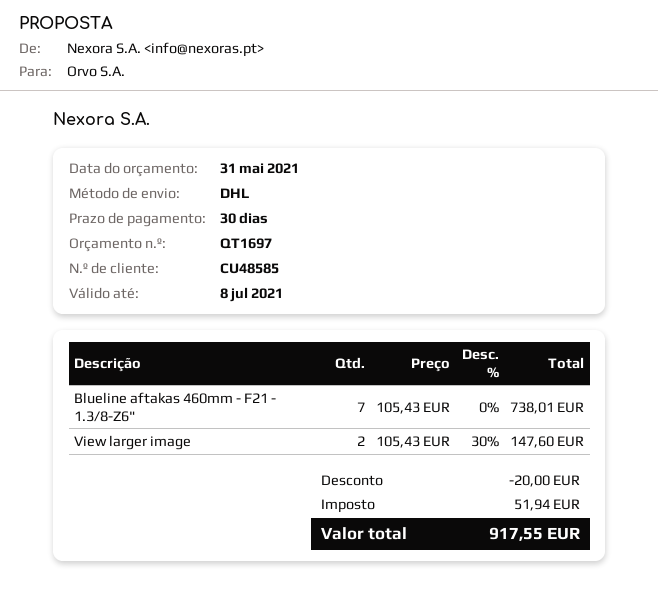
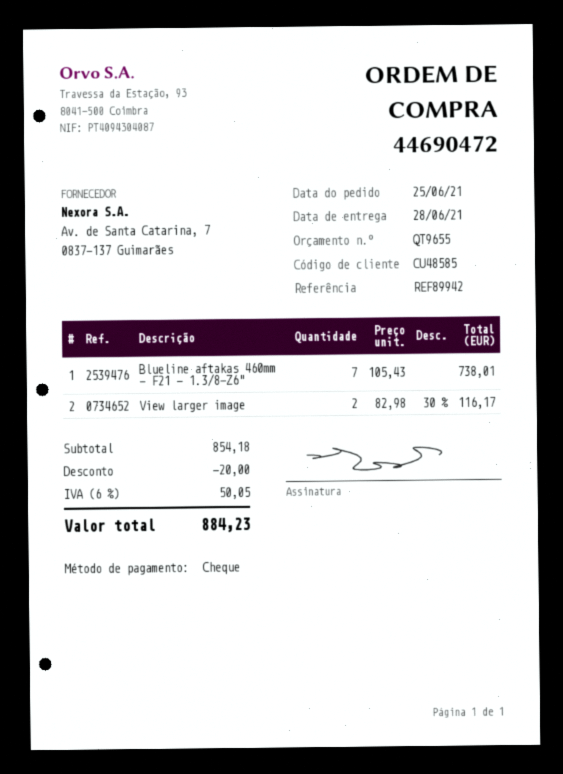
quote number: QT1697 -> QT9655
View larger image: 2 x 105.43 - 30% = 147.60 -> 2 x 82.98 - 30% = 116.17
tax: 51.94 -> 50.05
total: 917.55 -> 884.23

